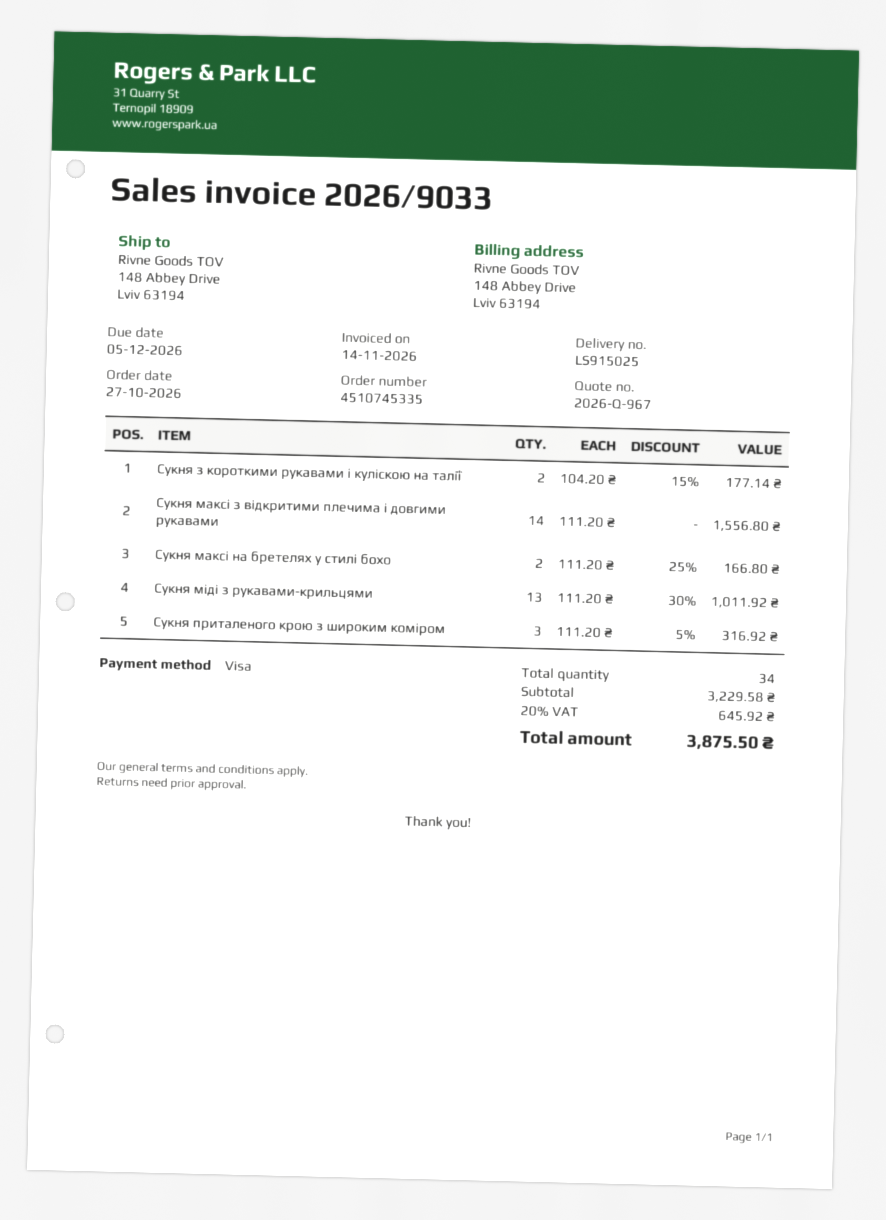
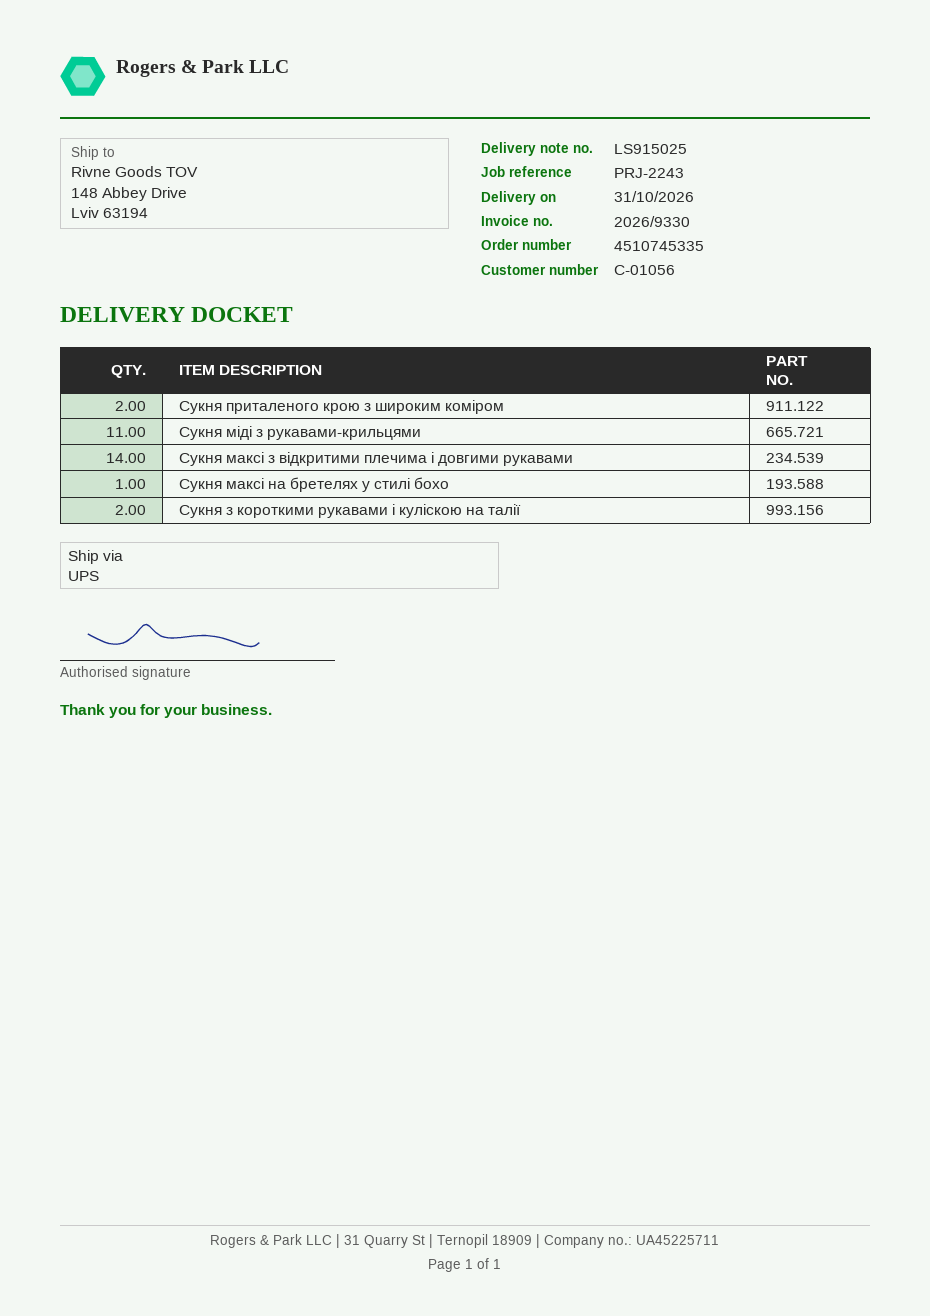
invoice number: 2026/9033 -> 2026/9330
Сукня максі на бретелях у стилі бохо: 2 -> 1
Сукня міді з рукавами-крильцями: 13 -> 11
Сукня приталеного крою з широким коміром: 3 -> 2

